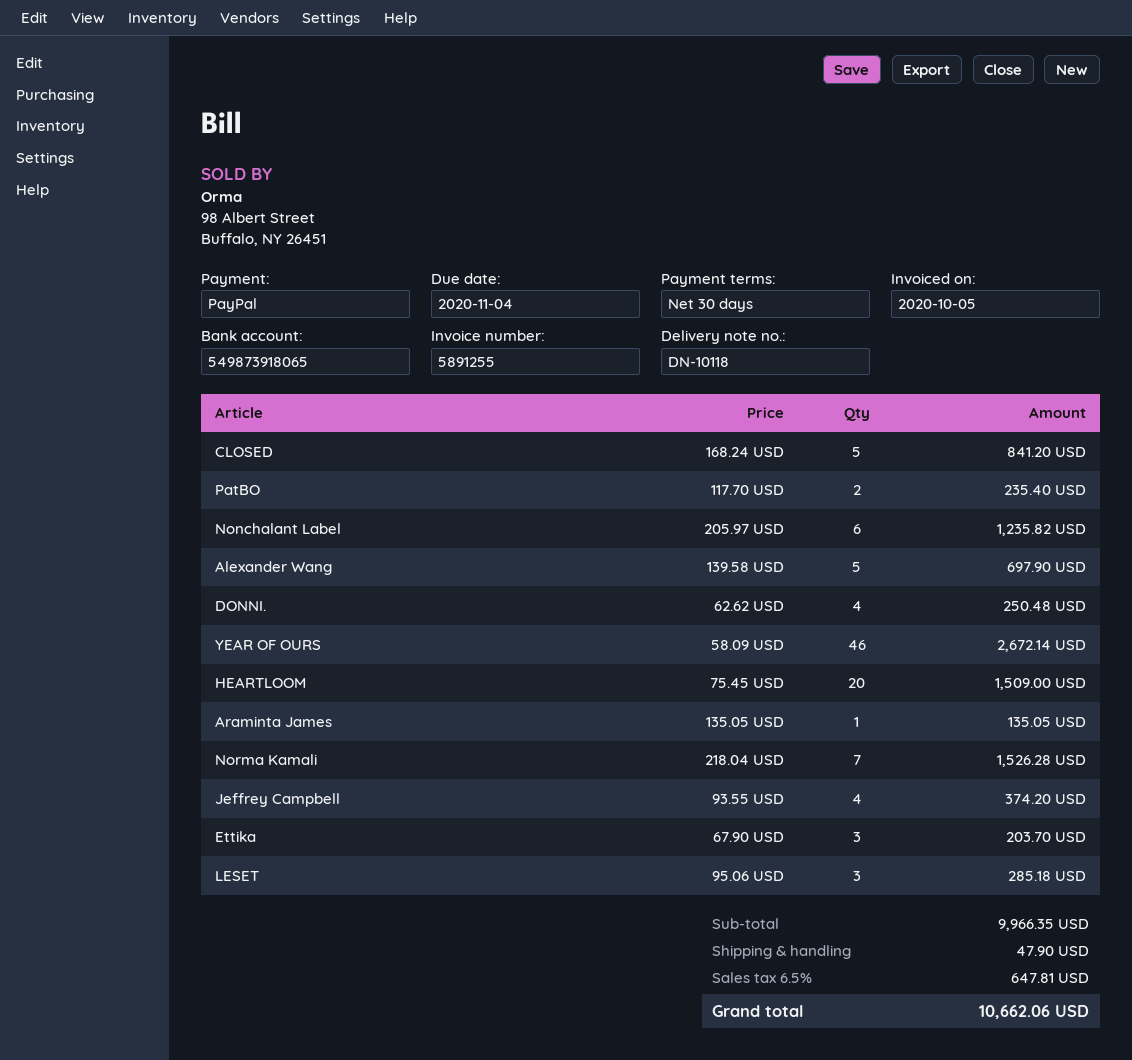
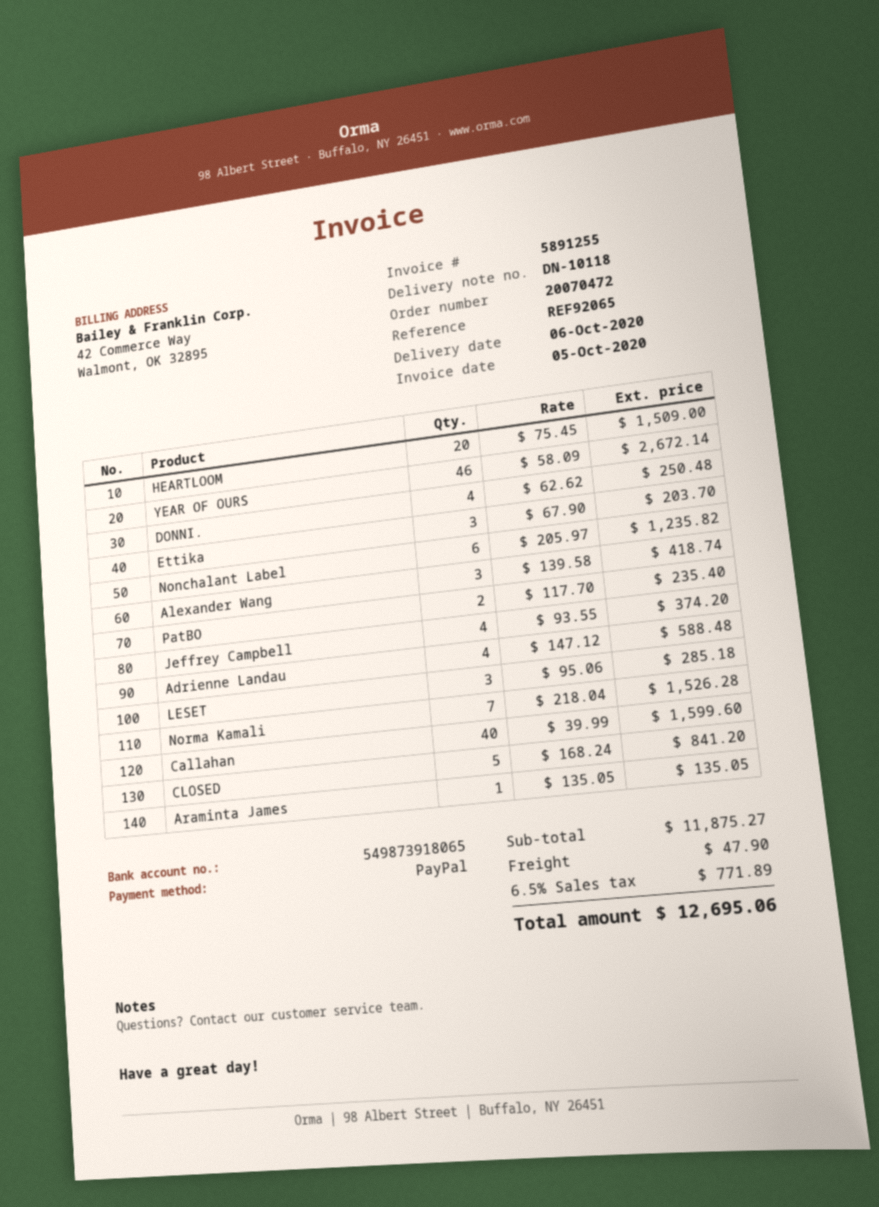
Alexander Wang: 5 x 139.58 = 697.90 -> 3 x 139.58 = 418.74
Adrienne Landau: none -> 4 x 147.12 = 588.48
Callahan: none -> 40 x 39.99 = 1599.60
subtotal: 9966.35 -> 11875.27
tax: 6.5% = 647.81 -> 6.5% = 771.89
total: 10662.06 -> 12695.06

